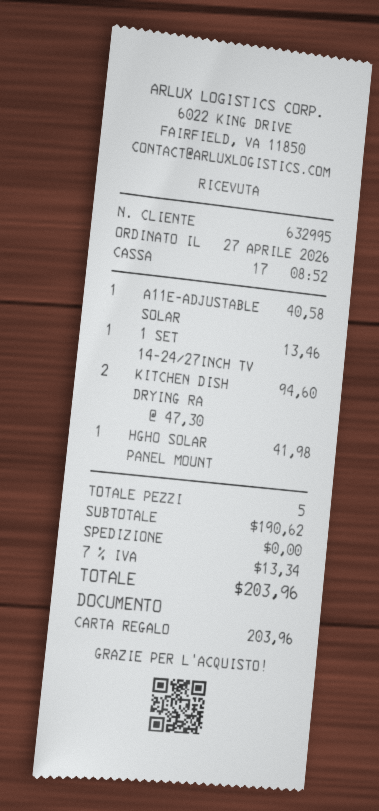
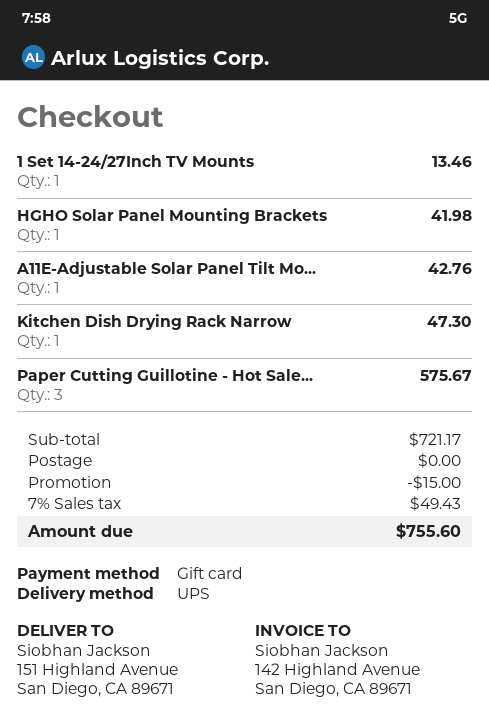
A11E-ADJUSTABLE SOLAR: 1 for 40.58 -> 1 for 42.76
KITCHEN DISH DRYING RA: 2 for 94.60 -> 1 for 47.30
Paper Cutting Guillotine - Hot Sale...: none -> 3 for 575.67
subtotal: 190.62 -> 721.17
discount: none -> 15.00
tax: 7% = 13.34 -> 7% = 49.43
total: 203.96 -> 755.60

